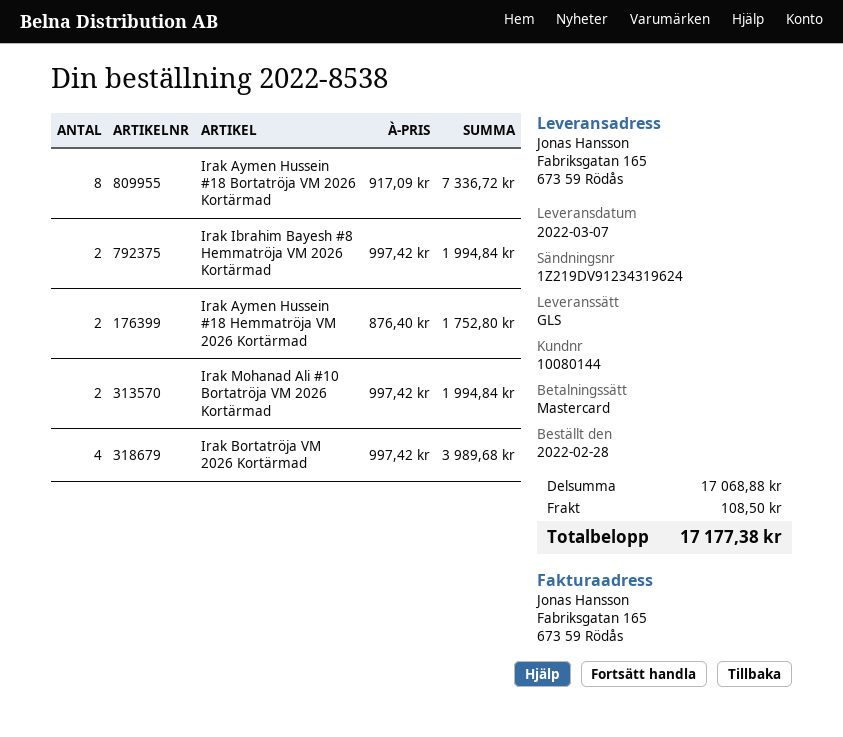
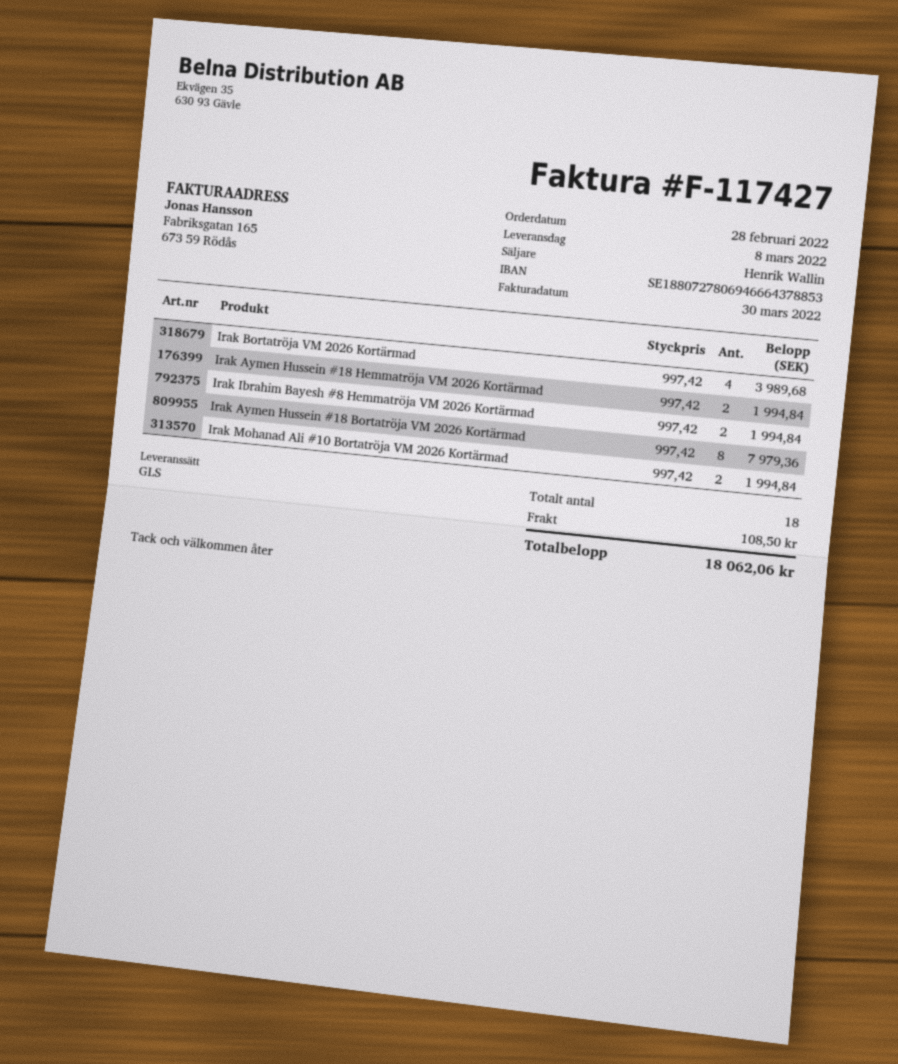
delivery date: 2022-03-07 -> 2022-03-08
Irak Aymen Hussein #18 Bortatröja VM 2026 Kortärmad: 8 x 917.09 = 7336.72 -> 8 x 997.42 = 7979.36
Irak Aymen Hussein #18 Hemmatröja VM 2026 Kortärmad: 2 x 876.40 = 1752.80 -> 2 x 997.42 = 1994.84
total: 17177.38 -> 18062.06

